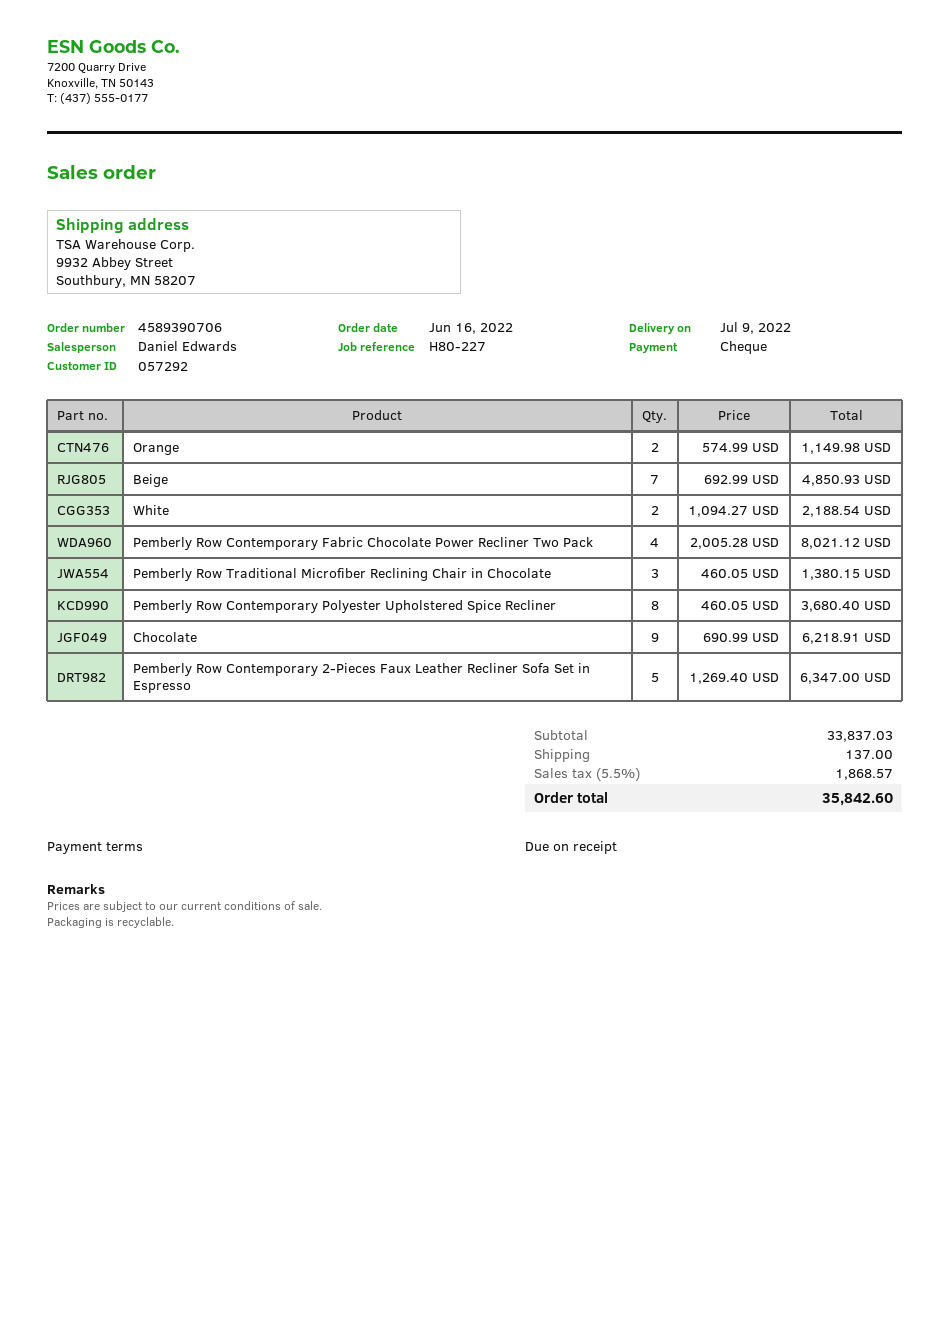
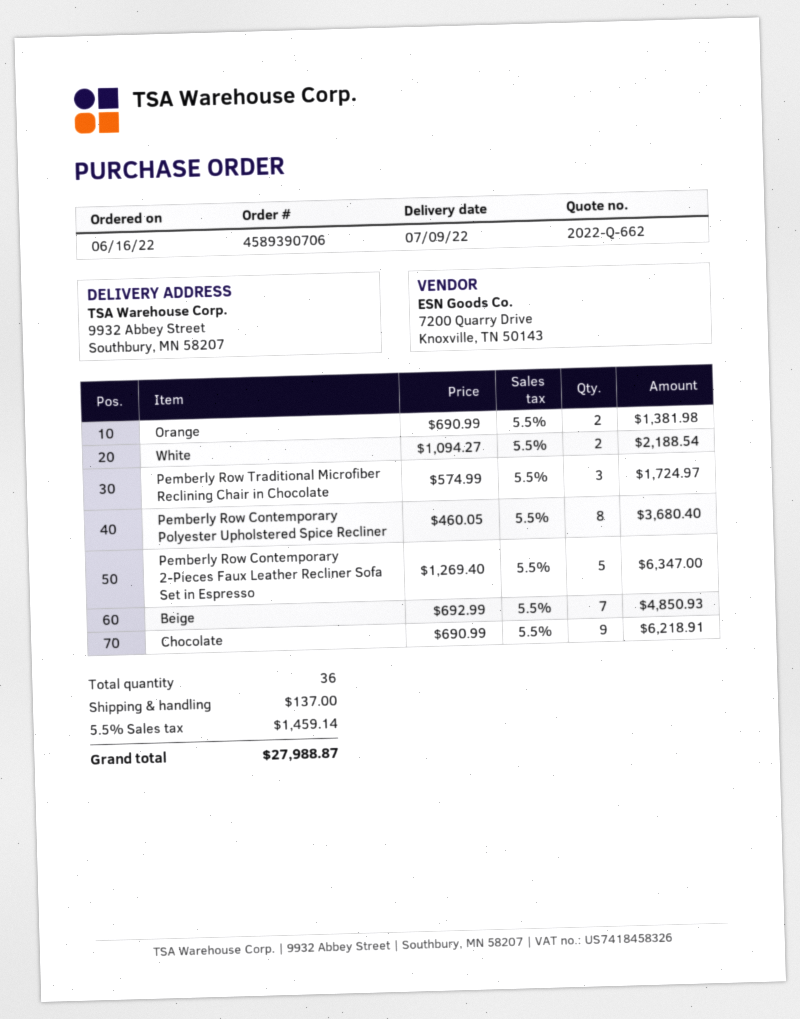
Orange: 2 x 574.99 = 1149.98 -> 2 x 690.99 = 1381.98
Pemberly Row Contemporary Fabric Chocolate Power Recliner Two Pack: 4 x 2005.28 = 8021.12 -> none
Pemberly Row Traditional Microfiber Reclining Chair in Chocolate: 3 x 460.05 = 1380.15 -> 3 x 574.99 = 1724.97
tax: 5.5% = 1868.57 -> 5.5% = 1459.14
total: 35842.60 -> 27988.87

